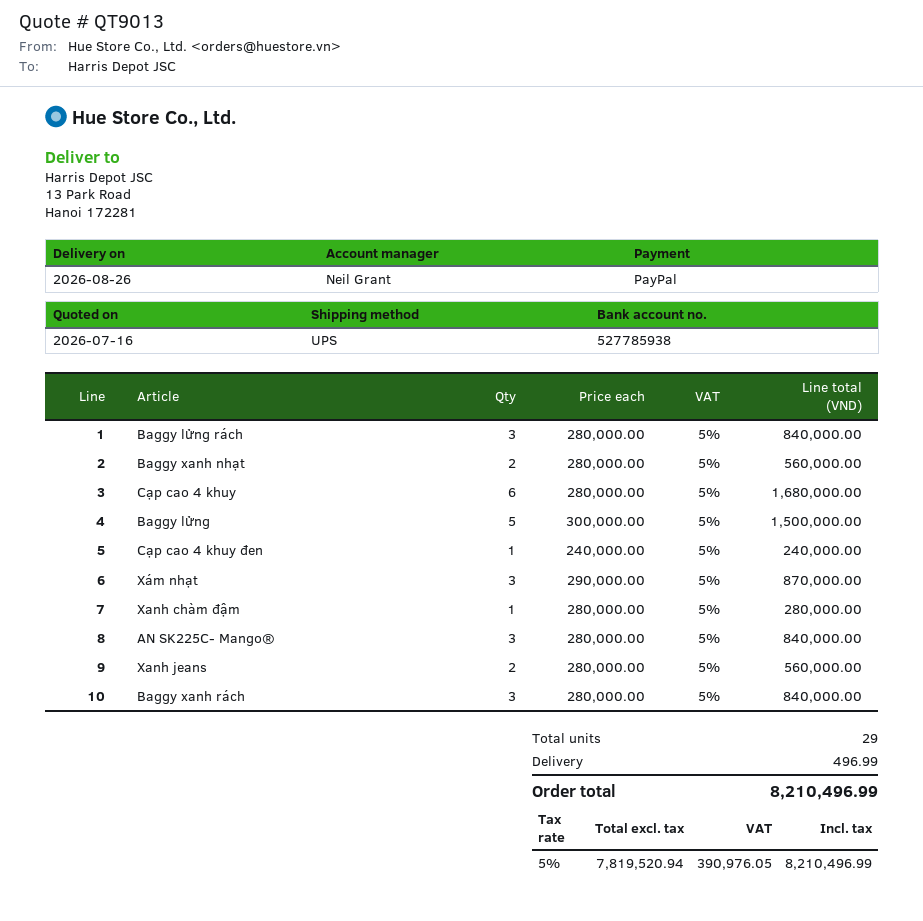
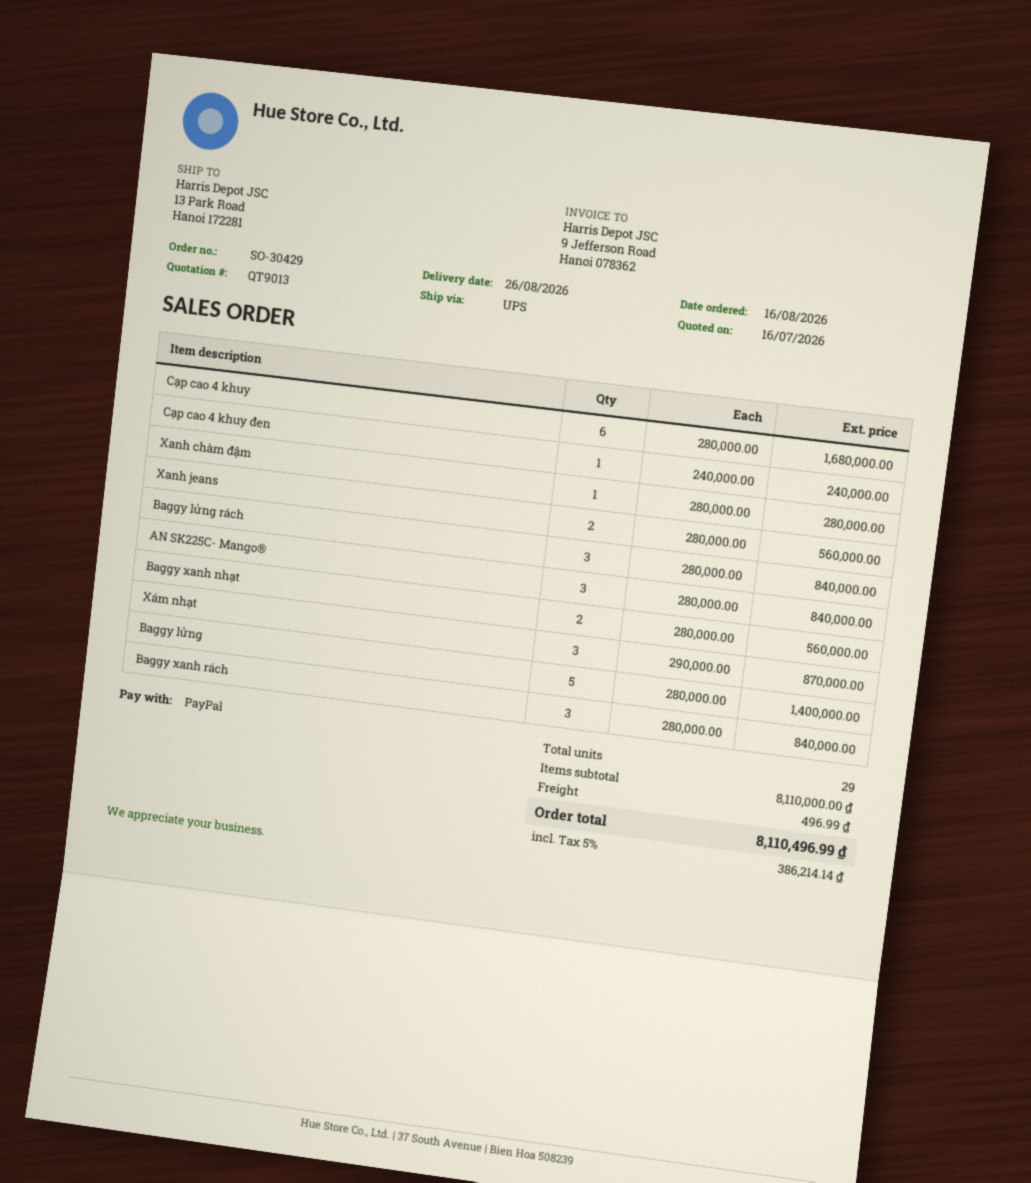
Baggy lửng: 5 x 300000.00 = 1500000.00 -> 5 x 280000.00 = 1400000.00
tax: 5% = 390976.05 -> 5% = 386214.14
total: 8210496.99 -> 8110496.99

